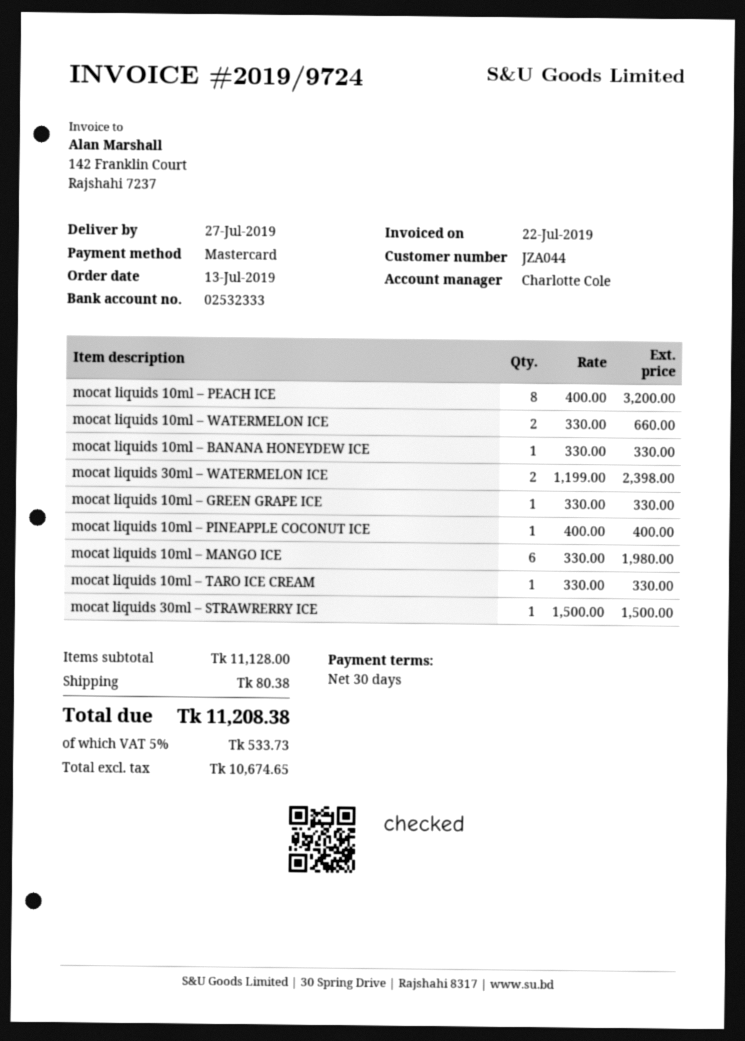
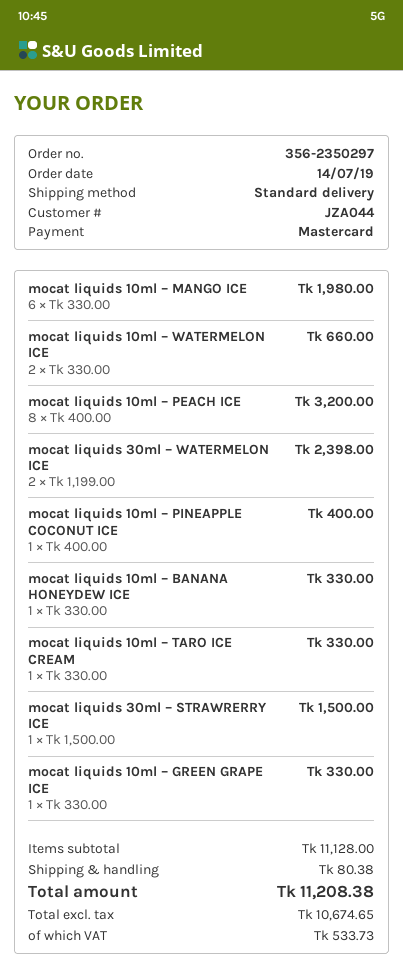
order date: 2019-07-13 -> 2019-07-14

